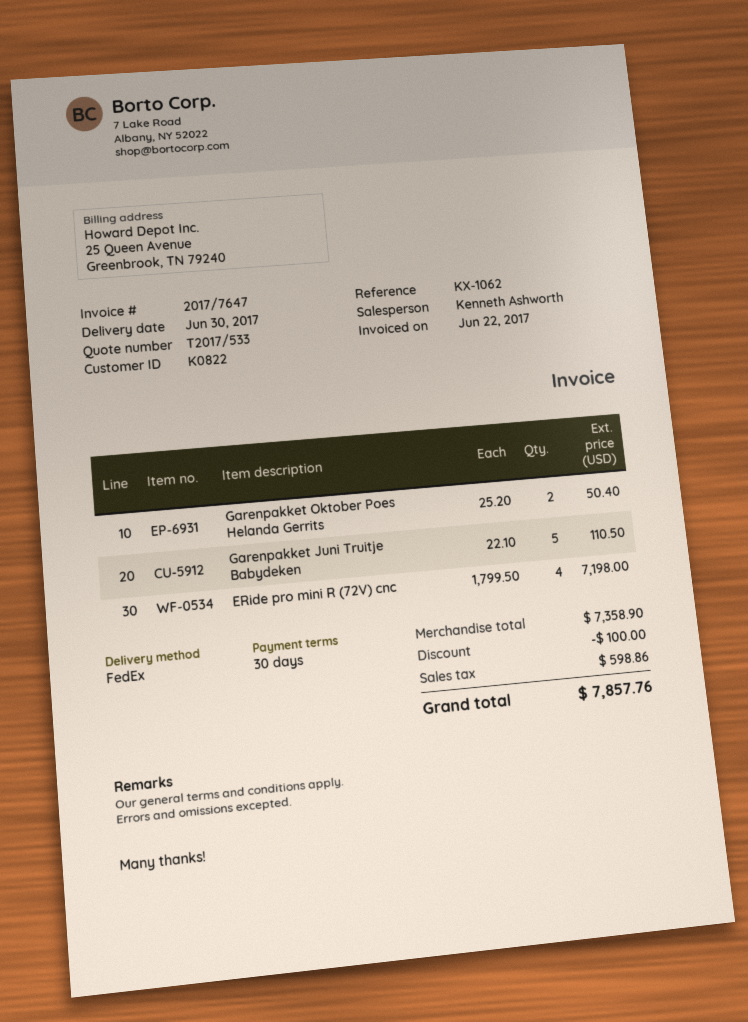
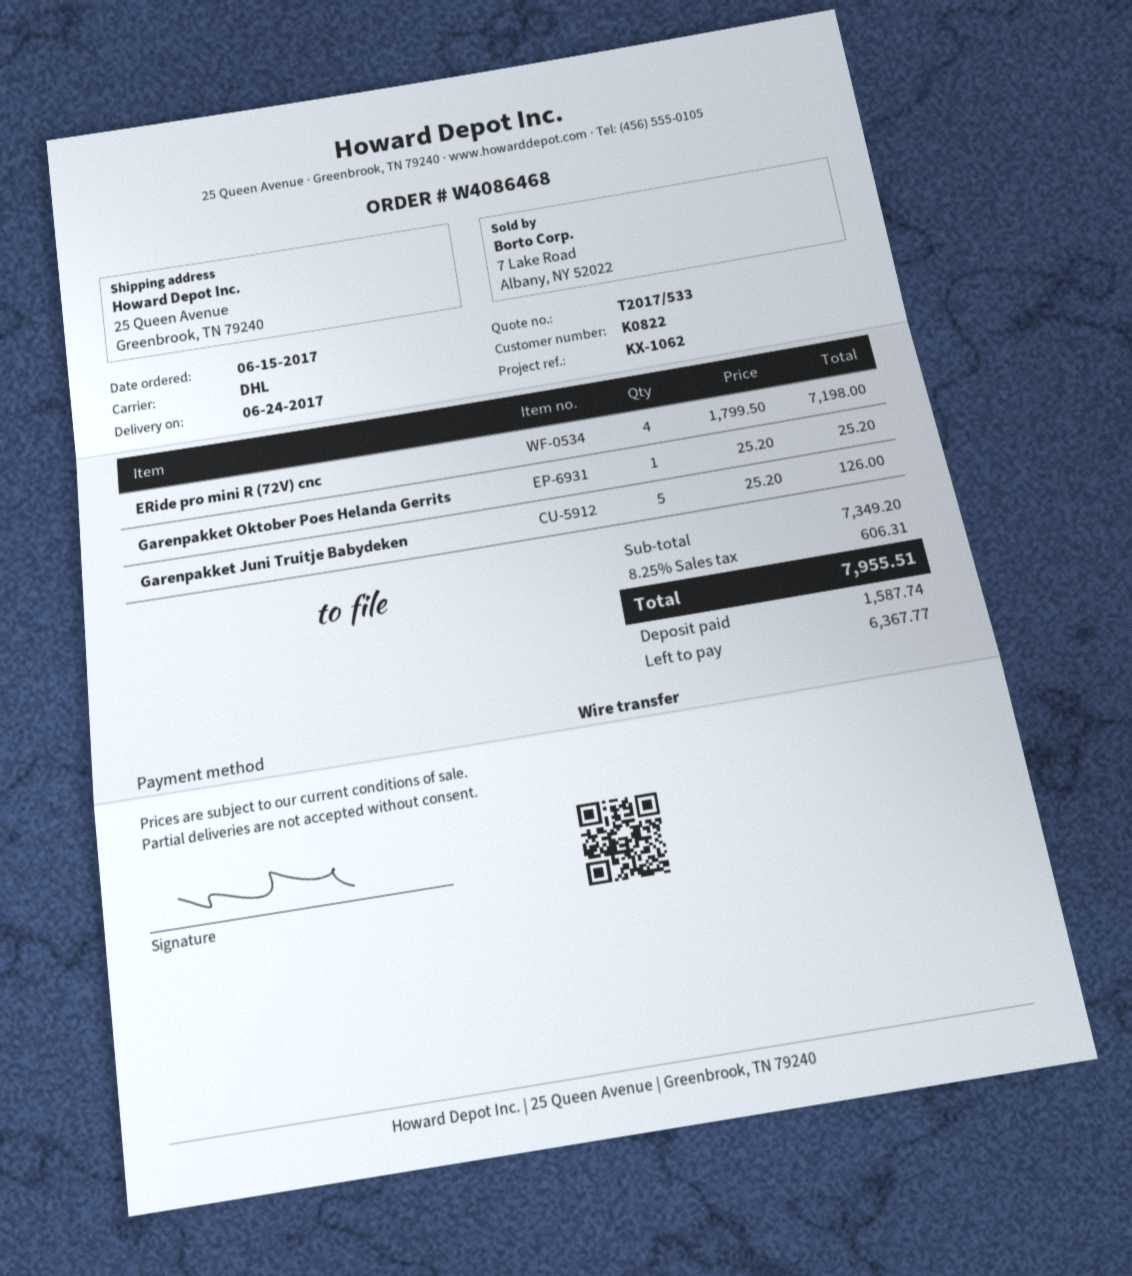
delivery date: 2017-06-30 -> 2017-06-24
shipping method: FedEx -> DHL
Garenpakket Oktober Poes Helanda Gerrits: 2 x 25.20 = 50.40 -> 1 x 25.20 = 25.20
Garenpakket Juni Truitje Babydeken: 5 x 22.10 = 110.50 -> 5 x 25.20 = 126.00
subtotal: 7358.90 -> 7349.20
discount: 100.00 -> none
tax: 598.86 -> 606.31
total: 7857.76 -> 7955.51

